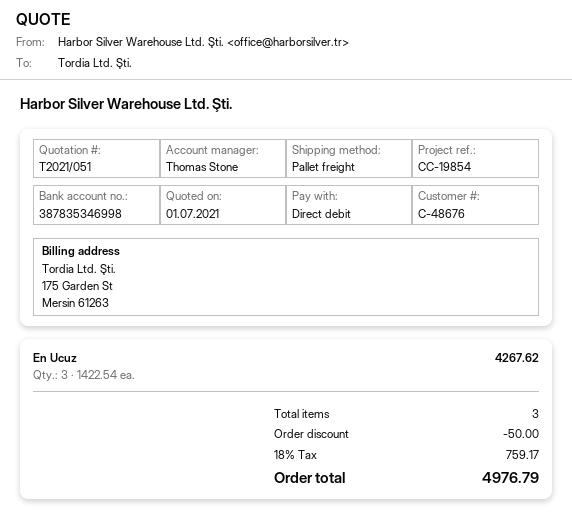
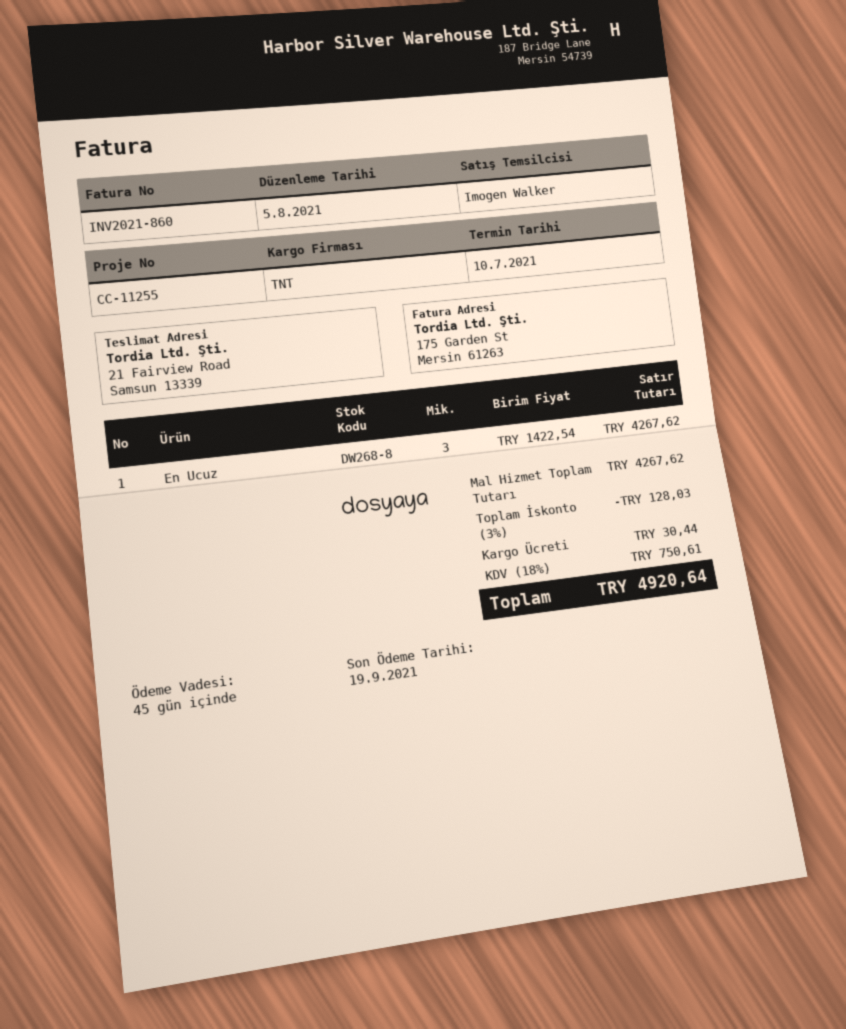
reference: CC-19854 -> CC-11255
sales rep: Thomas Stone -> Imogen Walker
shipping method: pallet freight -> TNT
discount: 50.00 -> 128.03
shipping: none -> 30.44
tax: 18% = 759.17 -> 18% = 750.61
total: 4976.79 -> 4920.64

